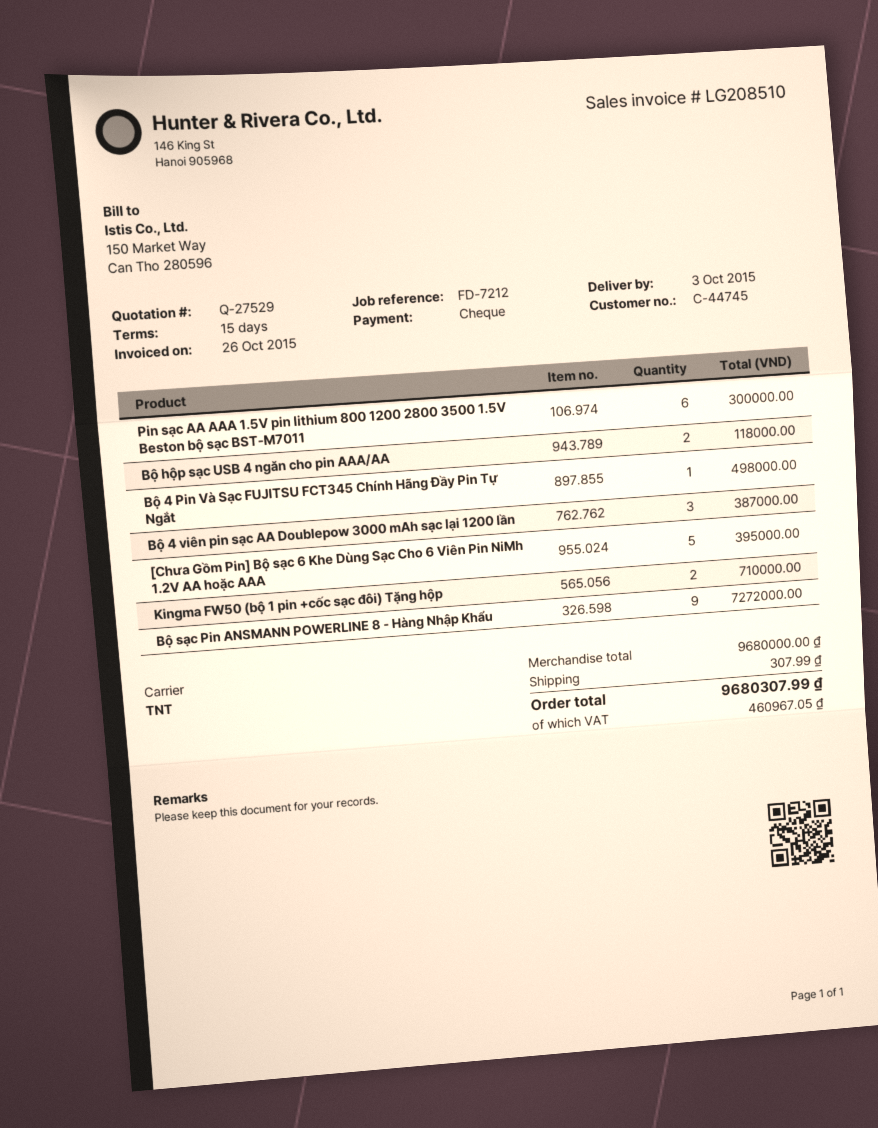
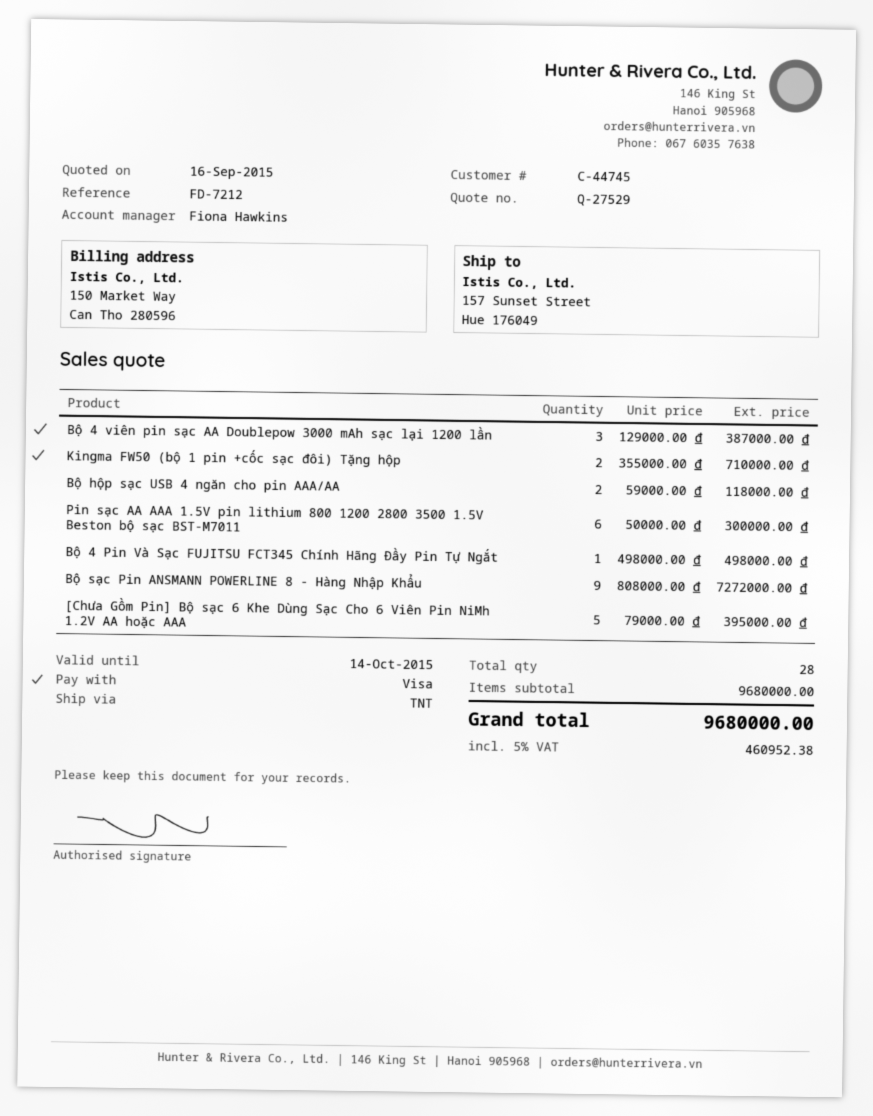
payment method: cheque -> Visa
shipping: 307.99 -> none
tax: 460967.05 -> 460952.38
total: 9680307.99 -> 9680000.00

